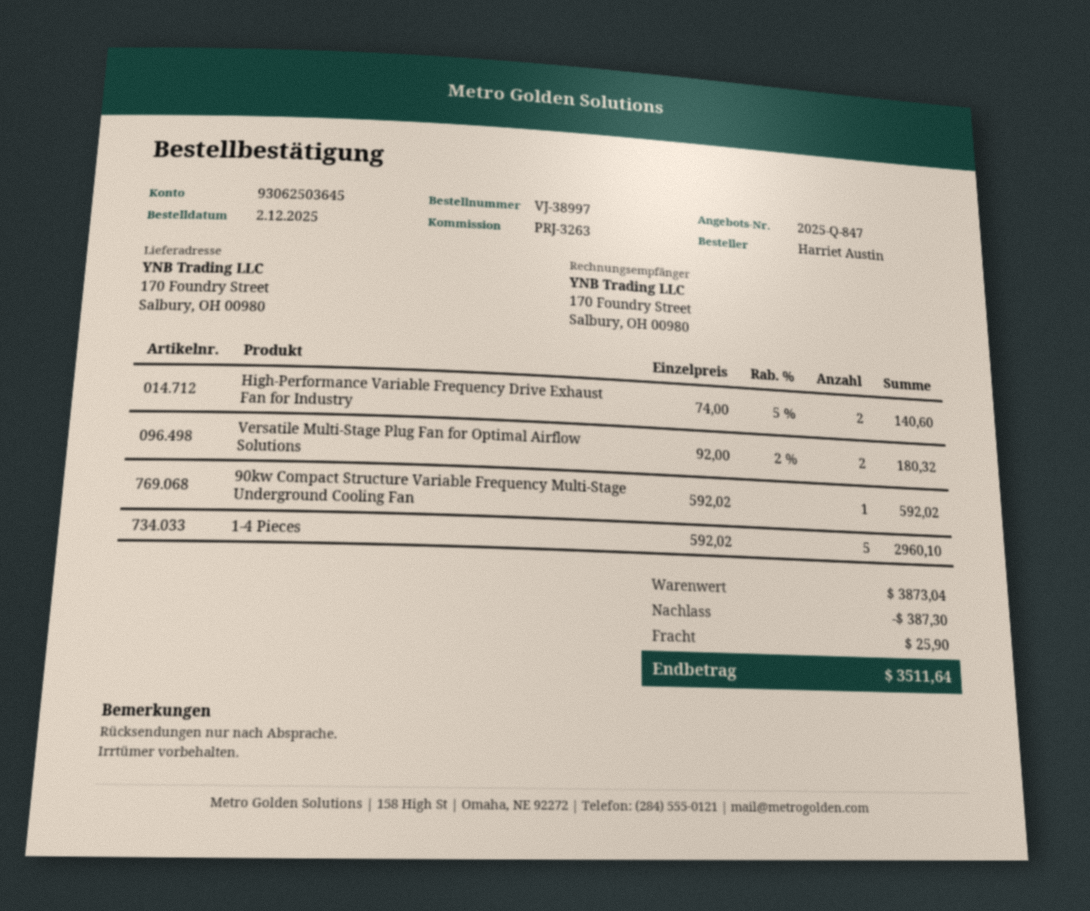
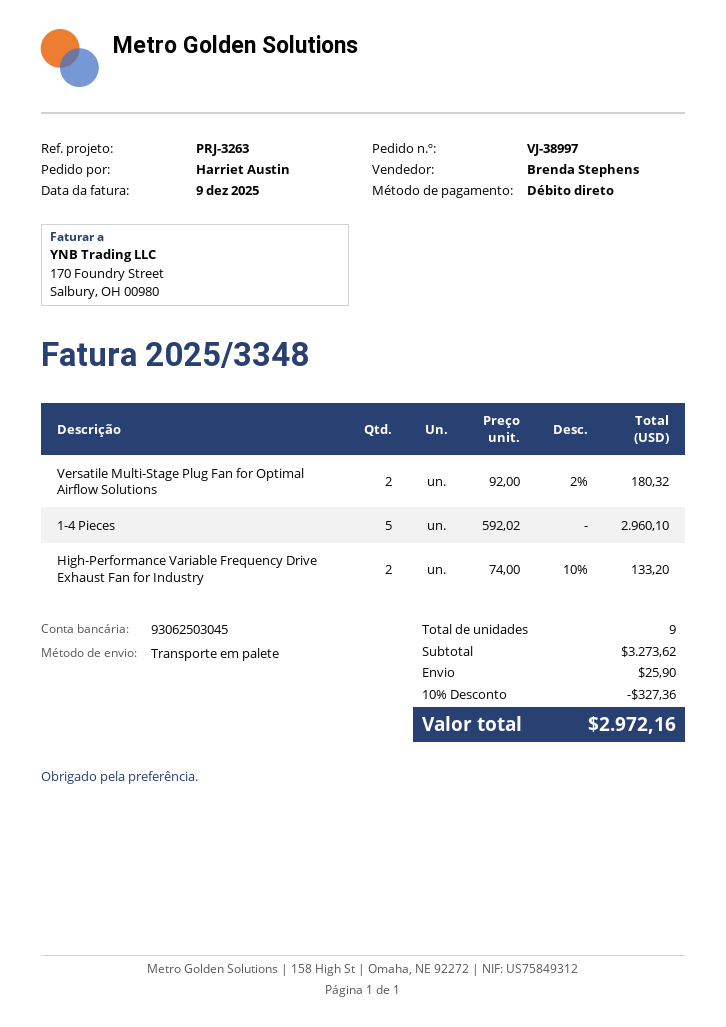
bank account: 93062503645 -> 93062503045
High-Performance Variable Frequency Drive Exhaust Fan for Industry: 2 x 74.00 - 5% = 140.60 -> 2 x 74.00 - 10% = 133.20
90kw Compact Structure Variable Frequency Multi-Stage Underground Cooling Fan: 1 x 592.02 = 592.02 -> none
subtotal: 3873.04 -> 3273.62
discount: 387.30 -> 327.36
total: 3511.64 -> 2972.16

